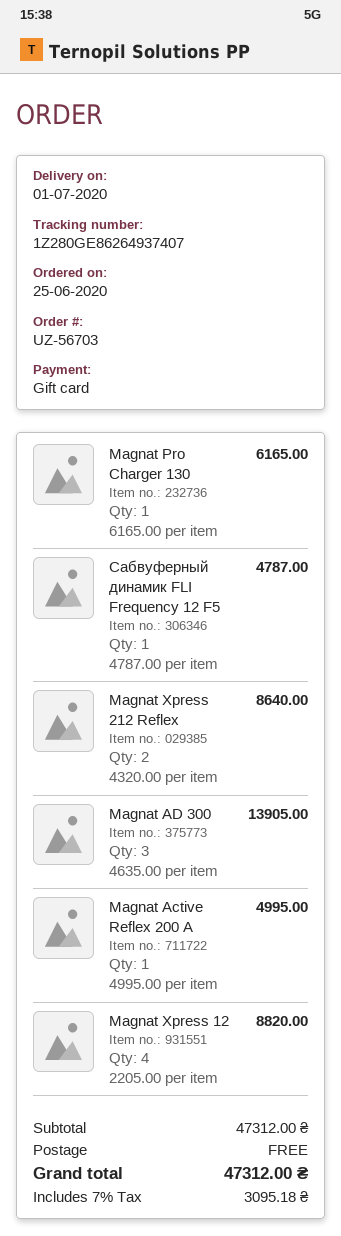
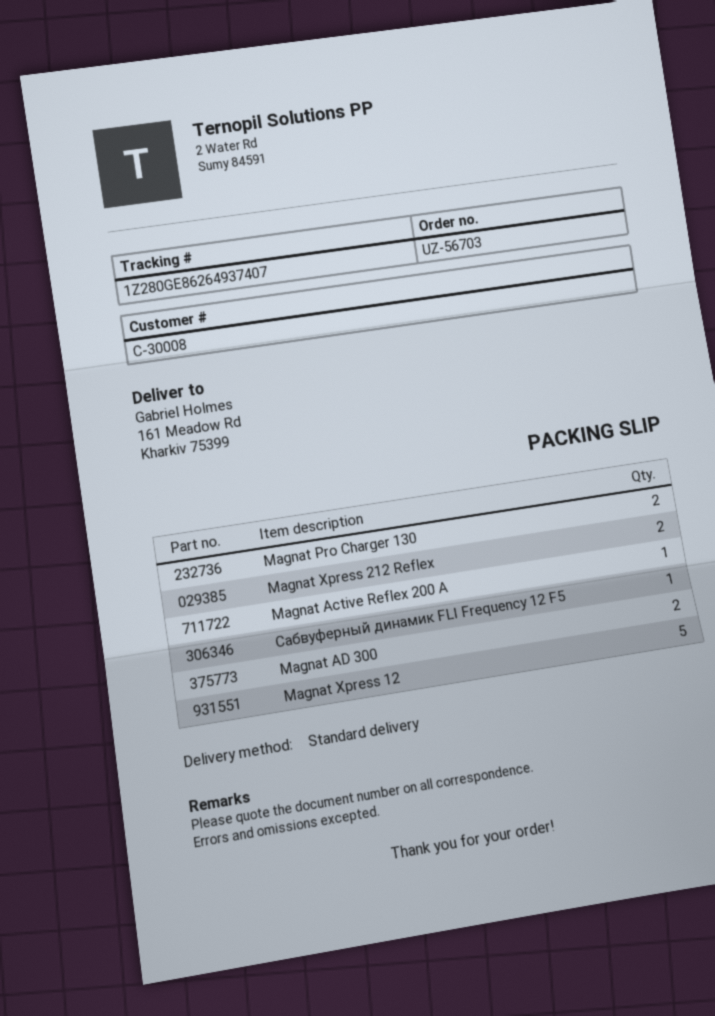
Magnat Pro Charger 130: 1 -> 2
Magnat AD 300: 3 -> 2
Magnat Xpress 12: 4 -> 5

